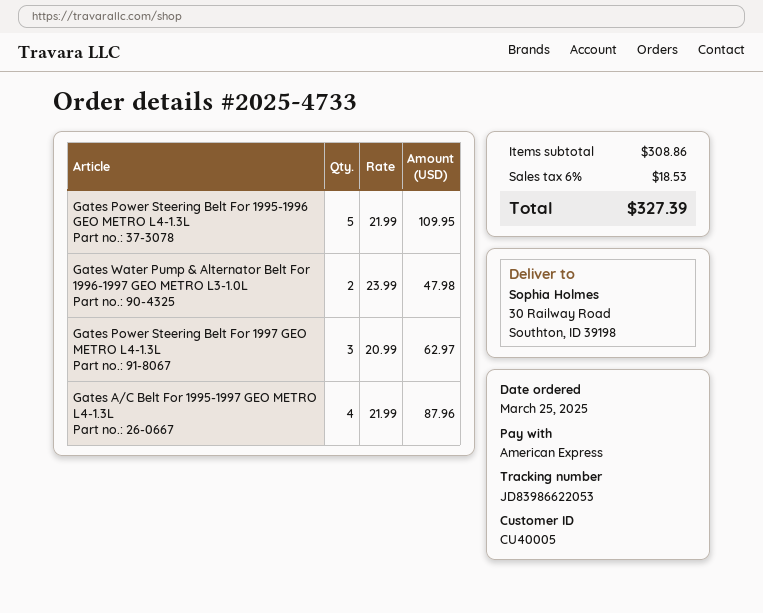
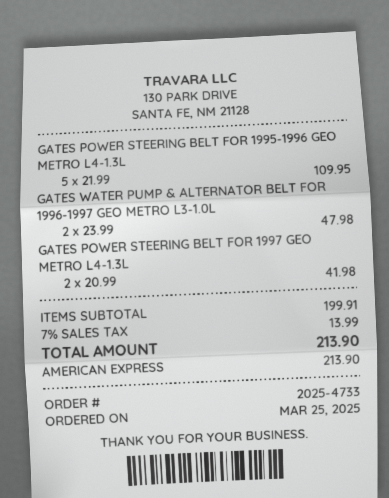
Gates Power Steering Belt For 1997 GEO METRO L4-1.3L: 3 x 20.99 = 62.97 -> 2 x 20.99 = 41.98
Gates A/C Belt For 1995-1997 GEO METRO L4-1.3L: 4 x 21.99 = 87.96 -> none
subtotal: 308.86 -> 199.91
tax: 6% = 18.53 -> 7% = 13.99
total: 327.39 -> 213.90

